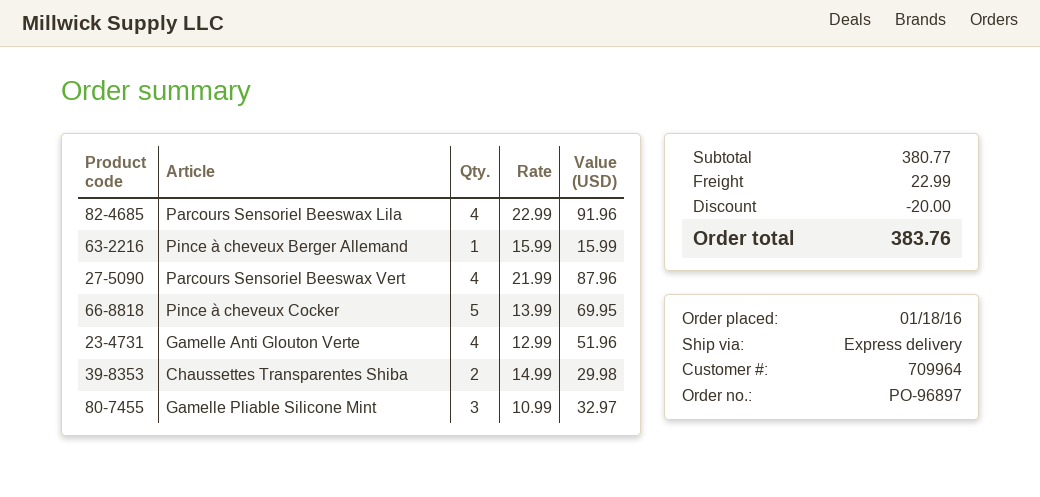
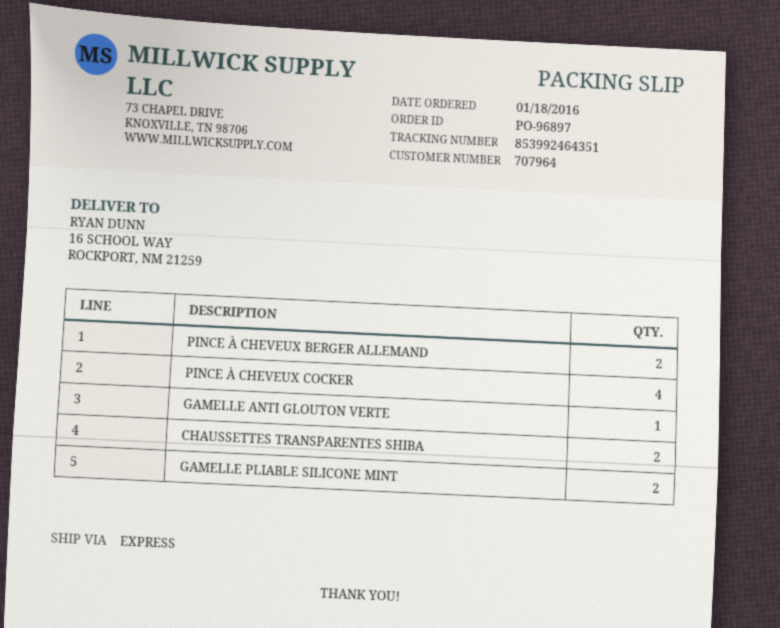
customer number: 709964 -> 707964
Parcours Sensoriel Beeswax Lila: 4 -> none
Pince à cheveux Berger Allemand: 1 -> 2
Parcours Sensoriel Beeswax Vert: 4 -> none
Pince à cheveux Cocker: 5 -> 4
Gamelle Anti Glouton Verte: 4 -> 1
Gamelle Pliable Silicone Mint: 3 -> 2

